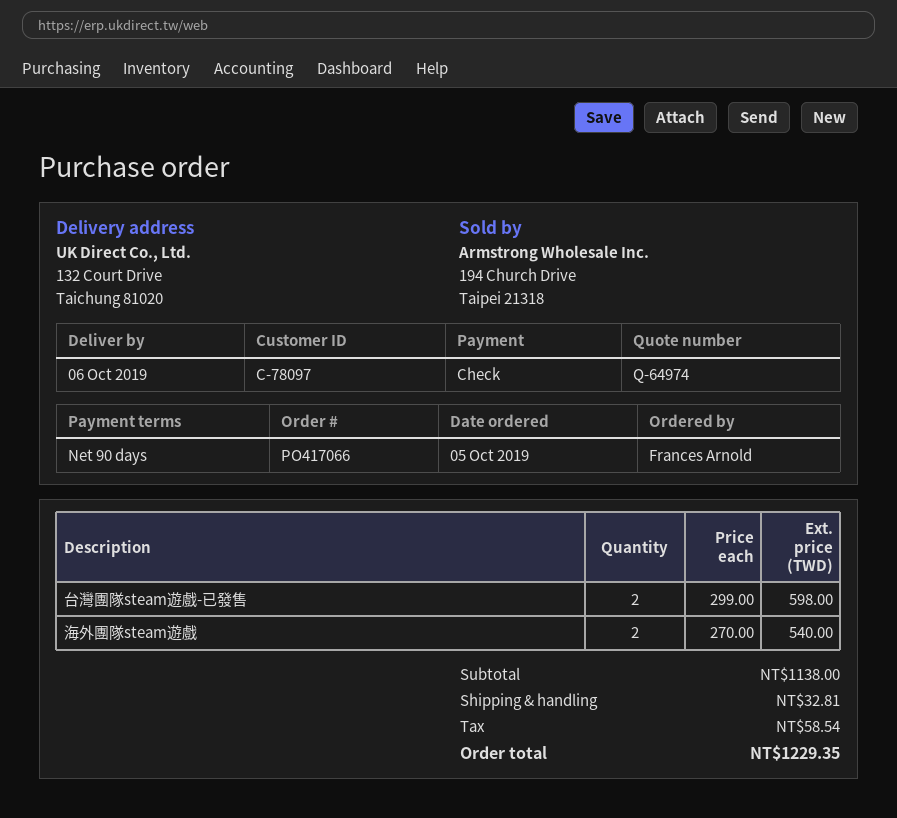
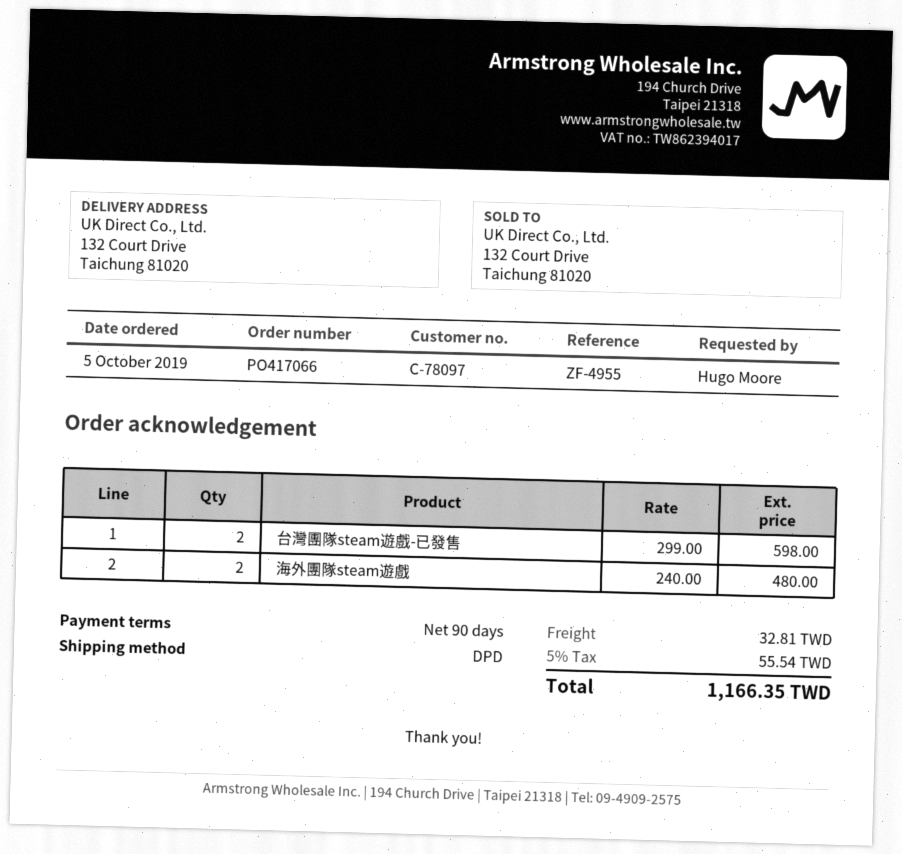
ordered by: Frances Arnold -> Hugo Moore
海外團隊steam遊戲: 2 x 270.00 = 540.00 -> 2 x 240.00 = 480.00
tax: 58.54 -> 55.54
total: 1229.35 -> 1166.35

